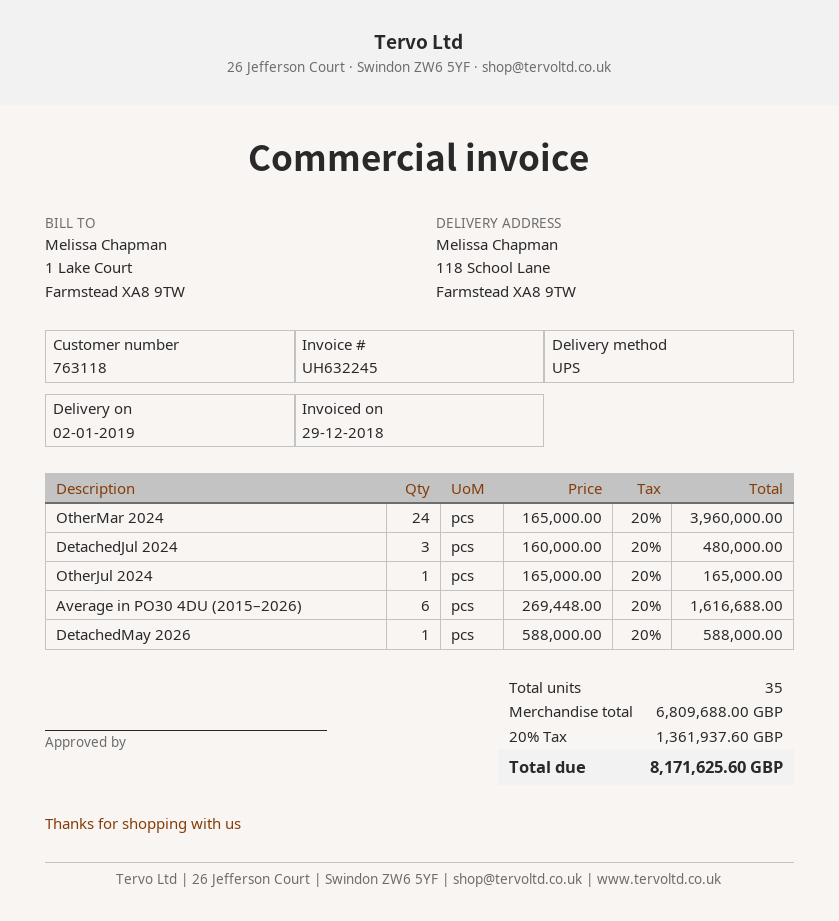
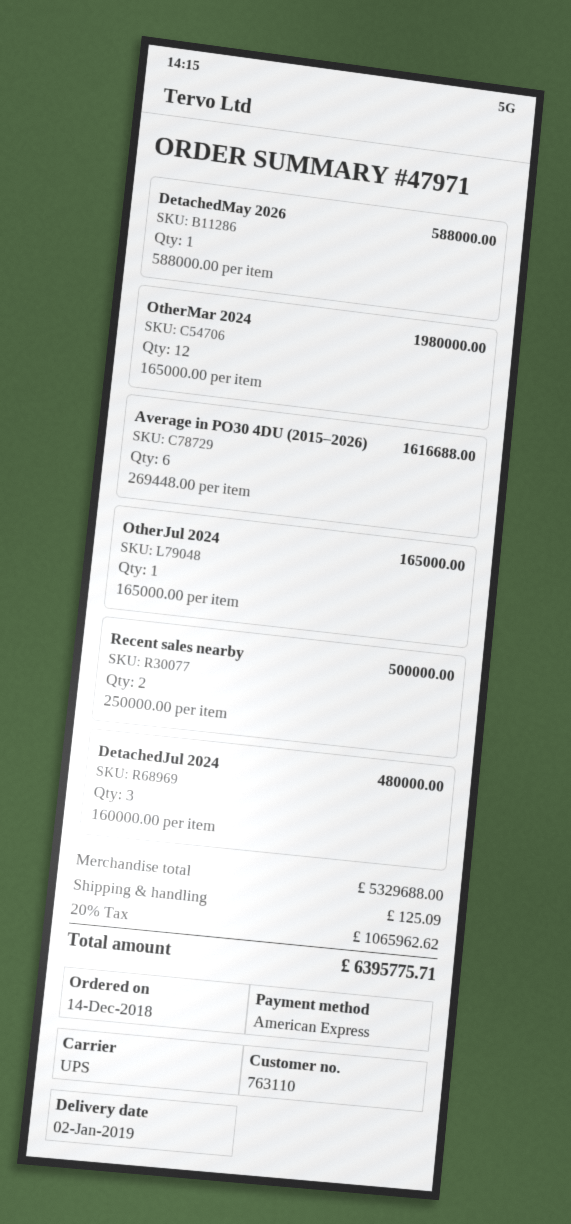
customer number: 763118 -> 763110
OtherMar 2024: 24 x 165000.00 = 3960000.00 -> 12 x 165000.00 = 1980000.00
Recent sales nearby: none -> 2 x 250000.00 = 500000.00
subtotal: 6809688.00 -> 5329688.00
shipping: none -> 125.09
tax: 20% = 1361937.60 -> 20% = 1065962.62
total: 8171625.60 -> 6395775.71

